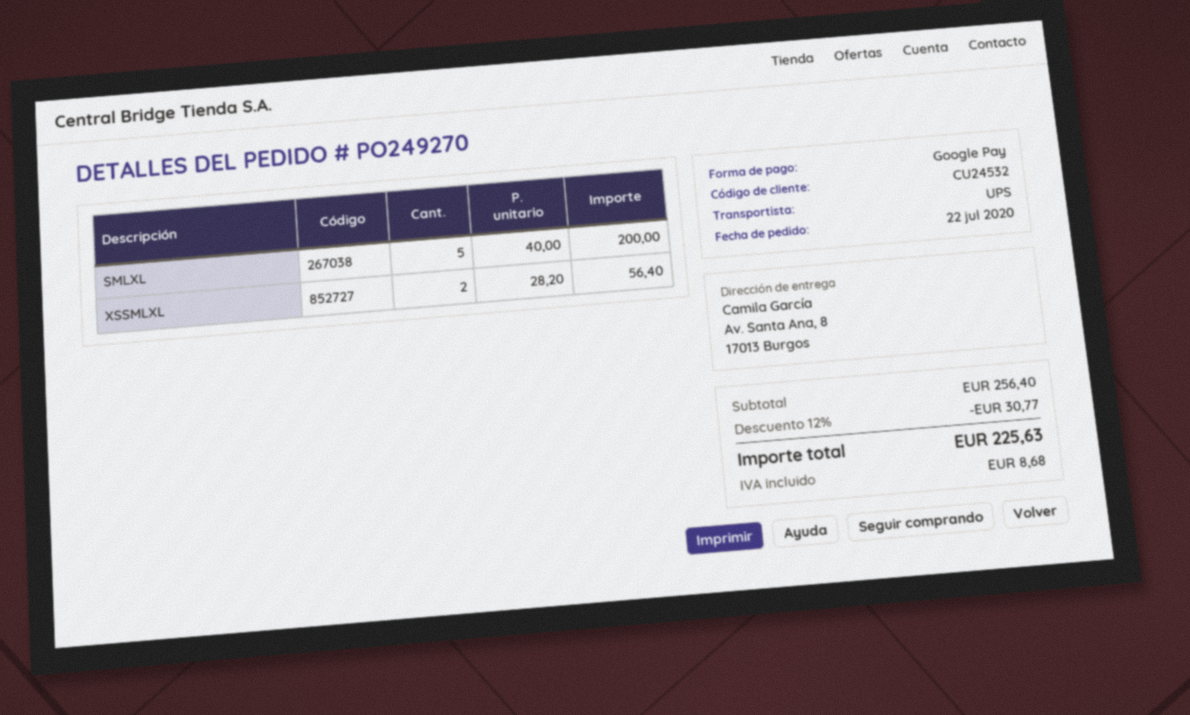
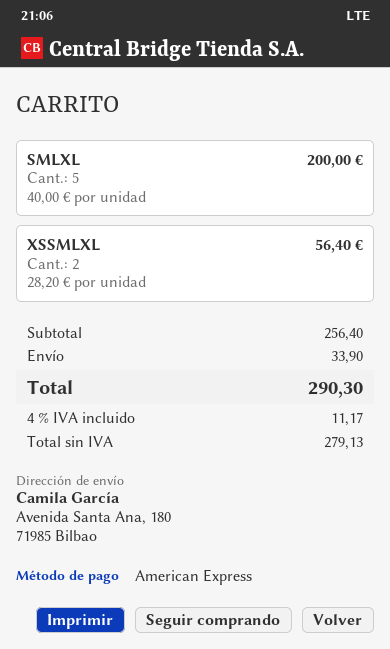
payment method: Google Pay -> American Express
ship to: Av. Santa Ana, 8, 17013 Burgos -> Avenida Santa Ana, 180, 71985 Bilbao
discount: 12% = 30.77 -> none
shipping: none -> 33.90
tax: 8.68 -> 11.17
total: 225.63 -> 290.30

